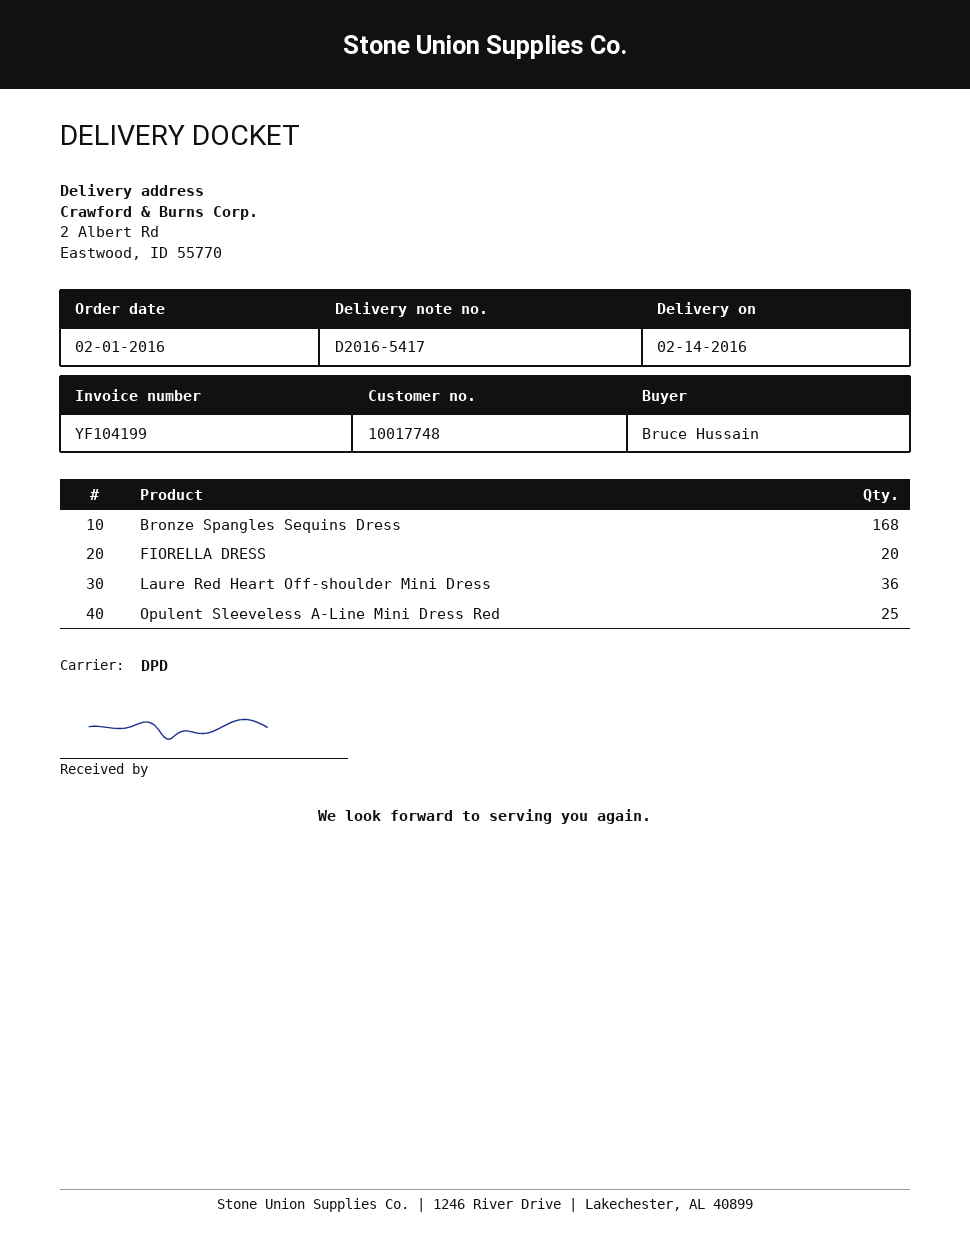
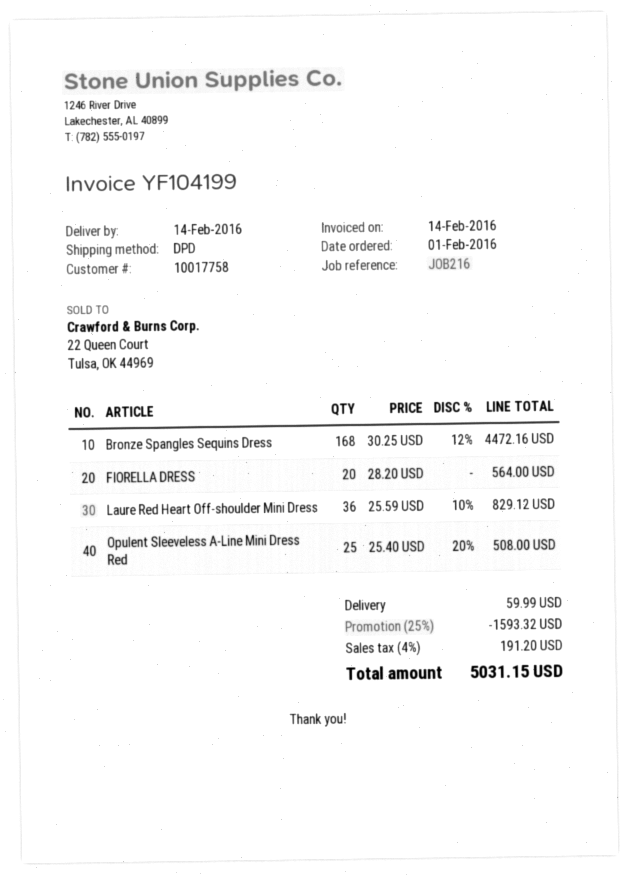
customer number: 10017748 -> 10017758

